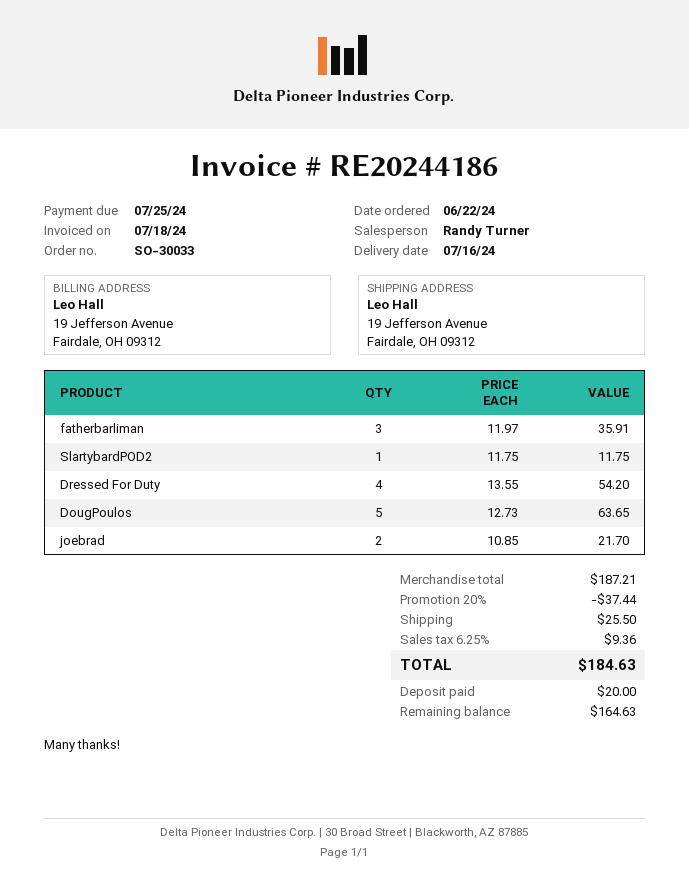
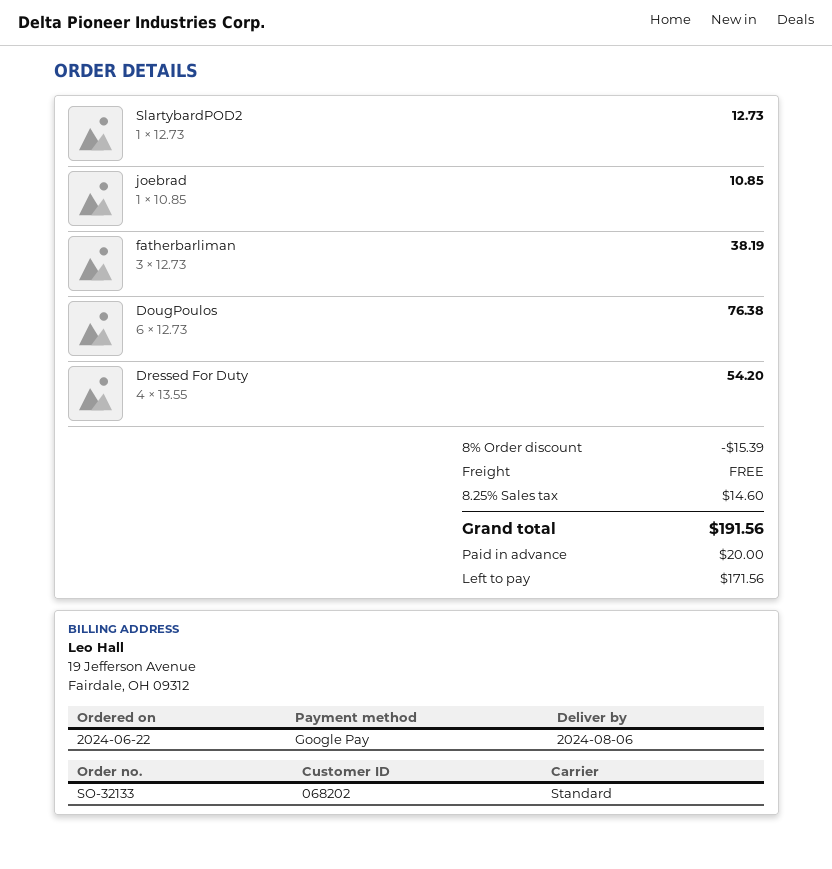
order number: SO-30033 -> SO-32133
delivery date: 2024-07-16 -> 2024-08-06
fatherbarliman: 3 x 11.97 = 35.91 -> 3 x 12.73 = 38.19
SlartybardPOD2: 1 x 11.75 = 11.75 -> 1 x 12.73 = 12.73
DougPoulos: 5 x 12.73 = 63.65 -> 6 x 12.73 = 76.38
joebrad: 2 x 10.85 = 21.70 -> 1 x 10.85 = 10.85
discount: 20% = 37.44 -> 8% = 15.39
shipping: 25.50 -> 0.00
tax: 6.25% = 9.36 -> 8.25% = 14.60
total: 184.63 -> 191.56
balance: 164.63 -> 171.56

